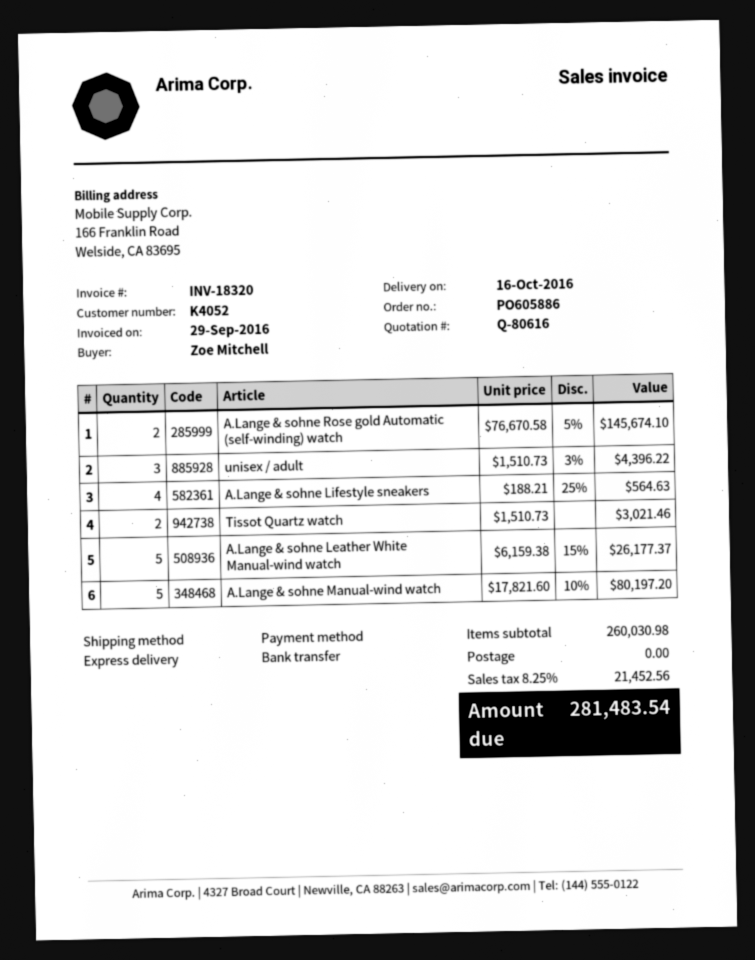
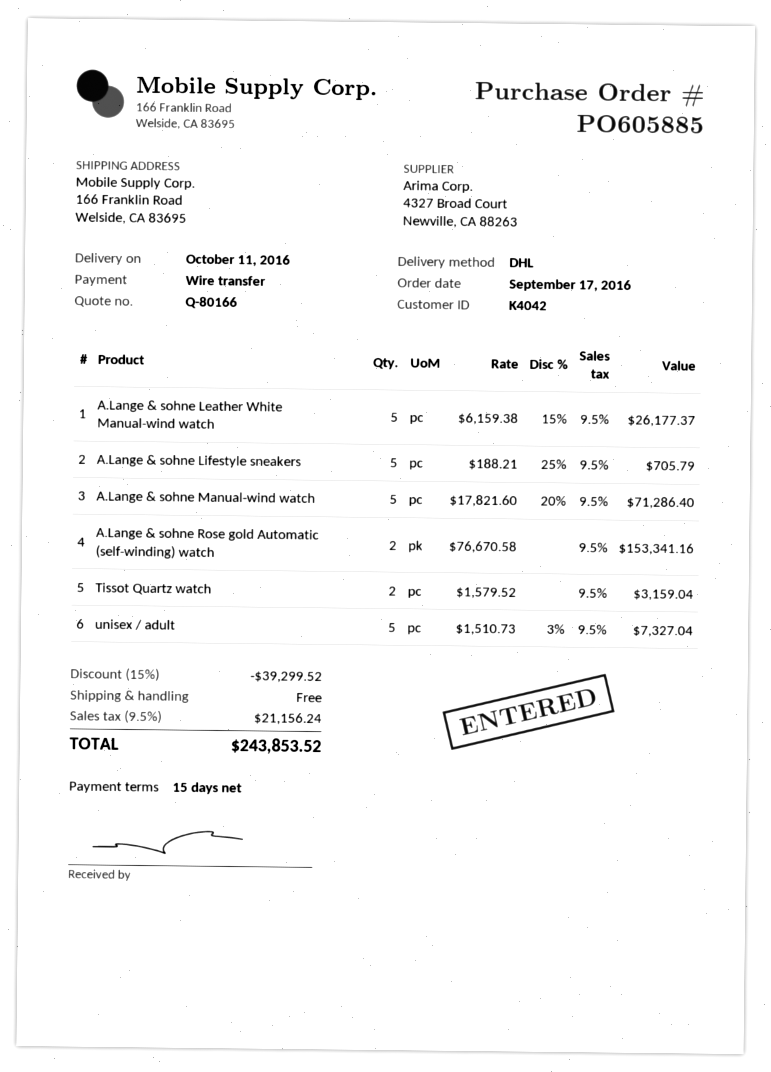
quote number: Q-80616 -> Q-80166
order number: PO605886 -> PO605885
delivery date: 2016-10-16 -> 2016-10-11
customer number: K4052 -> K4042
shipping method: express -> DHL
A.Lange & sohne Rose gold Automatic (self-winding) watch: 2 x 76670.58 - 5% = 145674.10 -> 2 x 76670.58 = 153341.16
unisex / adult: 3 x 1510.73 - 3% = 4396.22 -> 5 x 1510.73 - 3% = 7327.04
A.Lange & sohne Lifestyle sneakers: 4 x 188.21 - 25% = 564.63 -> 5 x 188.21 - 25% = 705.79
Tissot Quartz watch: 2 x 1510.73 = 3021.46 -> 2 x 1579.52 = 3159.04
A.Lange & sohne Manual-wind watch: 5 x 17821.60 - 10% = 80197.20 -> 5 x 17821.60 - 20% = 71286.40
discount: none -> 15% = 39299.52
tax: 8.25% = 21452.56 -> 9.5% = 21156.24
total: 281483.54 -> 243853.52

